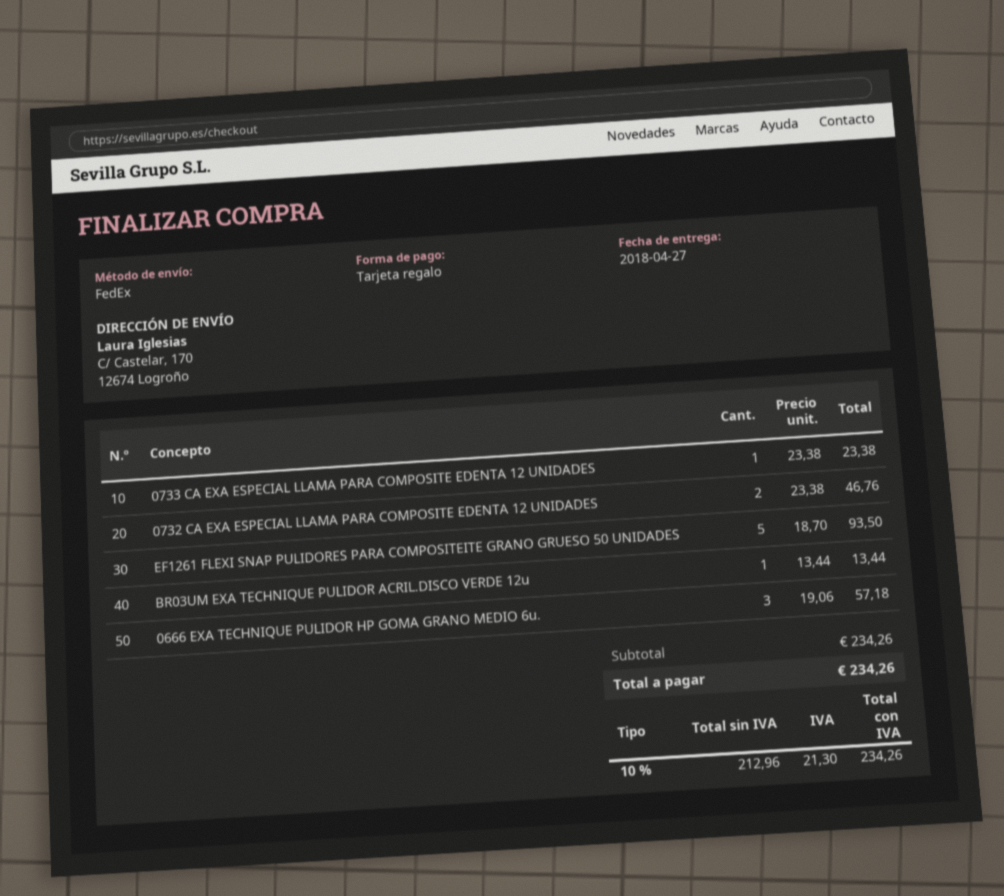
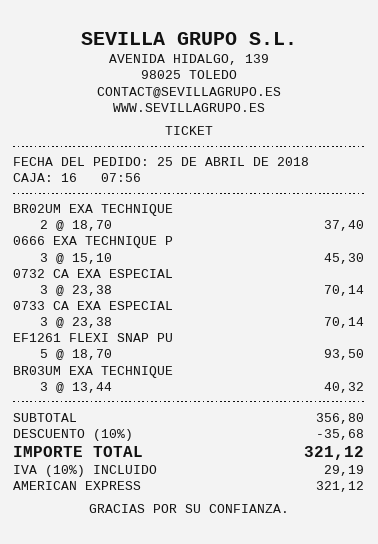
payment method: gift card -> American Express
0733 CA EXA ESPECIAL LLAMA PARA COMPOSITE EDENTA 12 UNIDADES: 1 x 23.38 = 23.38 -> 3 x 23.38 = 70.14
0732 CA EXA ESPECIAL LLAMA PARA COMPOSITE EDENTA 12 UNIDADES: 2 x 23.38 = 46.76 -> 3 x 23.38 = 70.14
BR03UM EXA TECHNIQUE PULIDOR ACRIL.DISCO VERDE 12u: 1 x 13.44 = 13.44 -> 3 x 13.44 = 40.32
0666 EXA TECHNIQUE PULIDOR HP GOMA GRANO MEDIO 6u.: 3 x 19.06 = 57.18 -> 3 x 15.10 = 45.30
BR02UM EXA TECHNIQUE: none -> 2 x 18.70 = 37.40
subtotal: 234.26 -> 356.80
discount: none -> 10% = 35.68
tax: 10% = 21.30 -> 10% = 29.19
total: 234.26 -> 321.12

